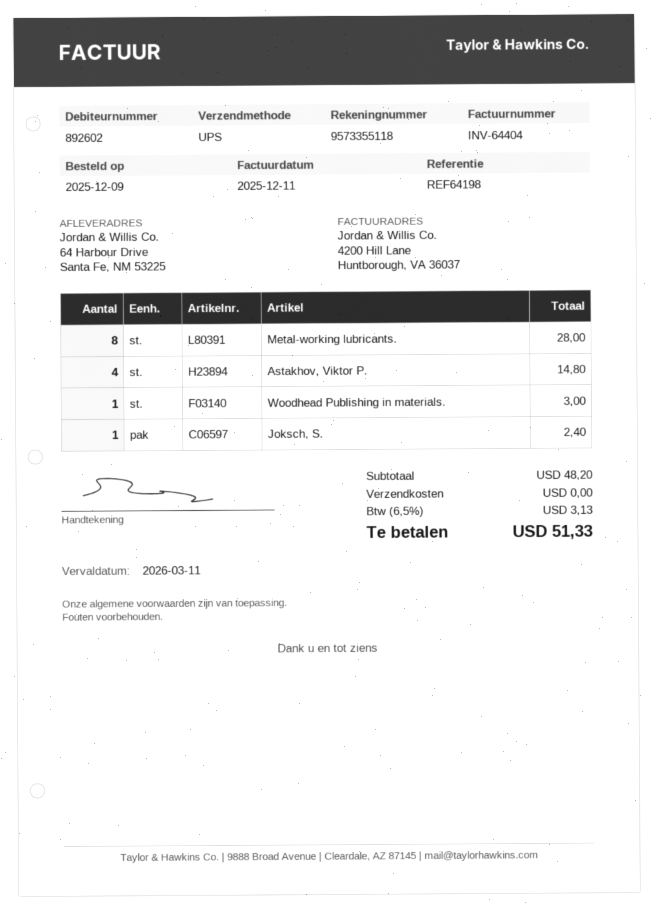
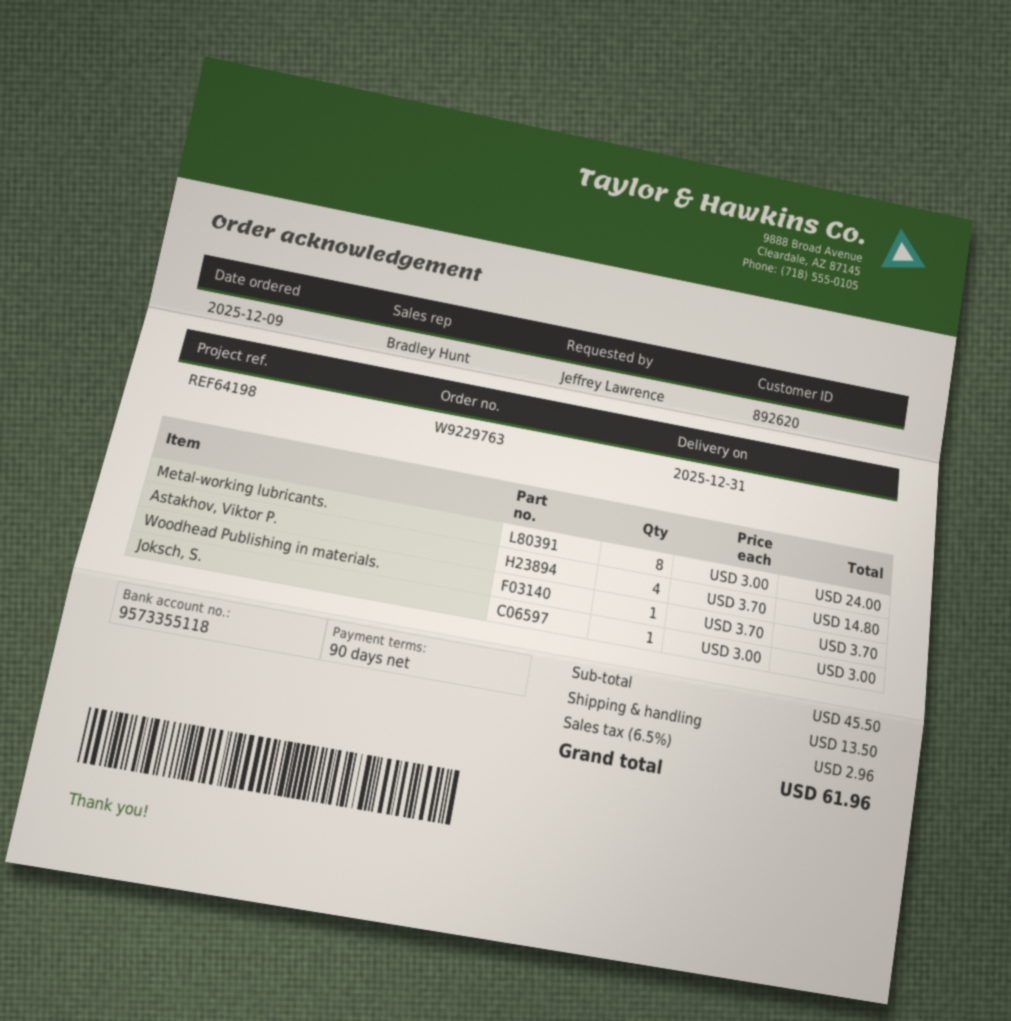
customer number: 892602 -> 892620
Metal-working lubricants.: 8 for 28.00 -> 8 for 24.00
Woodhead Publishing in materials.: 1 for 3.00 -> 1 for 3.70
Joksch, S.: 1 for 2.40 -> 1 for 3.00
subtotal: 48.20 -> 45.50
shipping: 0.00 -> 13.50
tax: 6.5% = 3.13 -> 6.5% = 2.96
total: 51.33 -> 61.96

